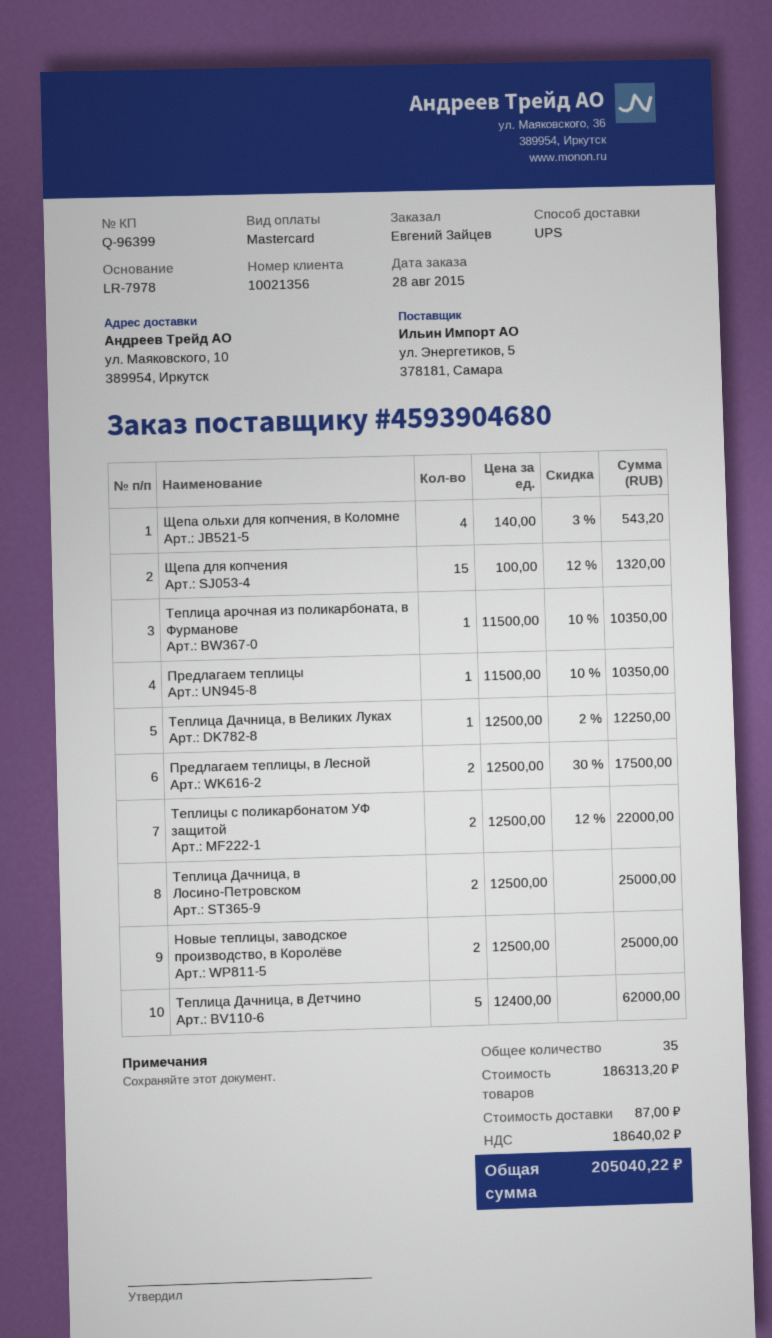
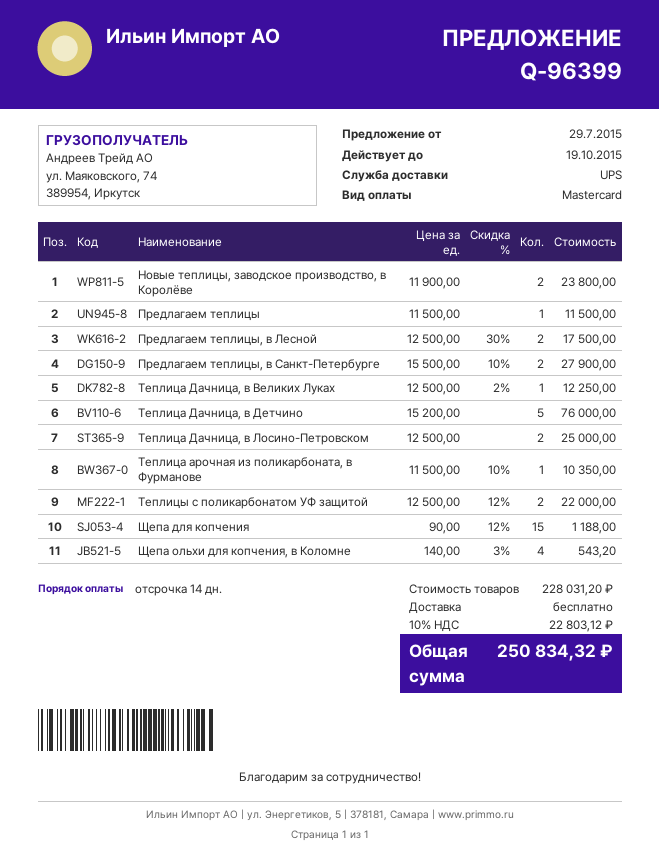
ship to: ул. Маяковского, 10, 389954, Иркутск -> ул. Маяковского, 74, 389954, Иркутск
Щепа для копчения: 15 x 100.00 - 12% = 1320.00 -> 15 x 90.00 - 12% = 1188.00
Предлагаем теплицы: 1 x 11500.00 - 10% = 10350.00 -> 1 x 11500.00 = 11500.00
Новые теплицы, заводское производство, в Королёве: 2 x 12500.00 = 25000.00 -> 2 x 11900.00 = 23800.00
Теплица Дачница, в Детчино: 5 x 12400.00 = 62000.00 -> 5 x 15200.00 = 76000.00
Предлагаем теплицы, в Санкт-Петербурге: none -> 2 x 15500.00 - 10% = 27900.00
subtotal: 186313.20 -> 228031.20
shipping: 87.00 -> 0.00
tax: 18640.02 -> 22803.12
total: 205040.22 -> 250834.32

